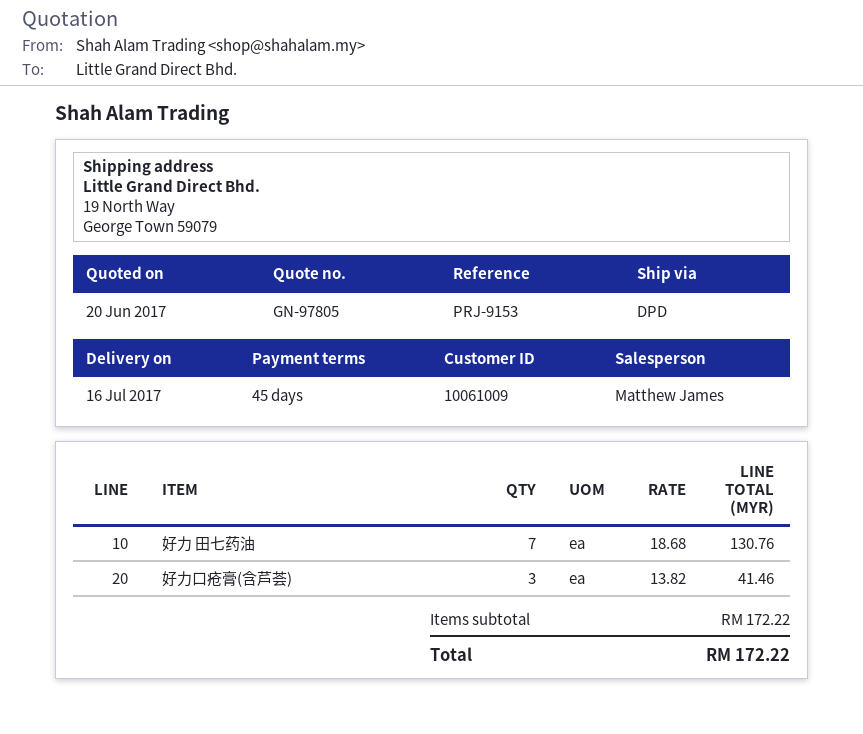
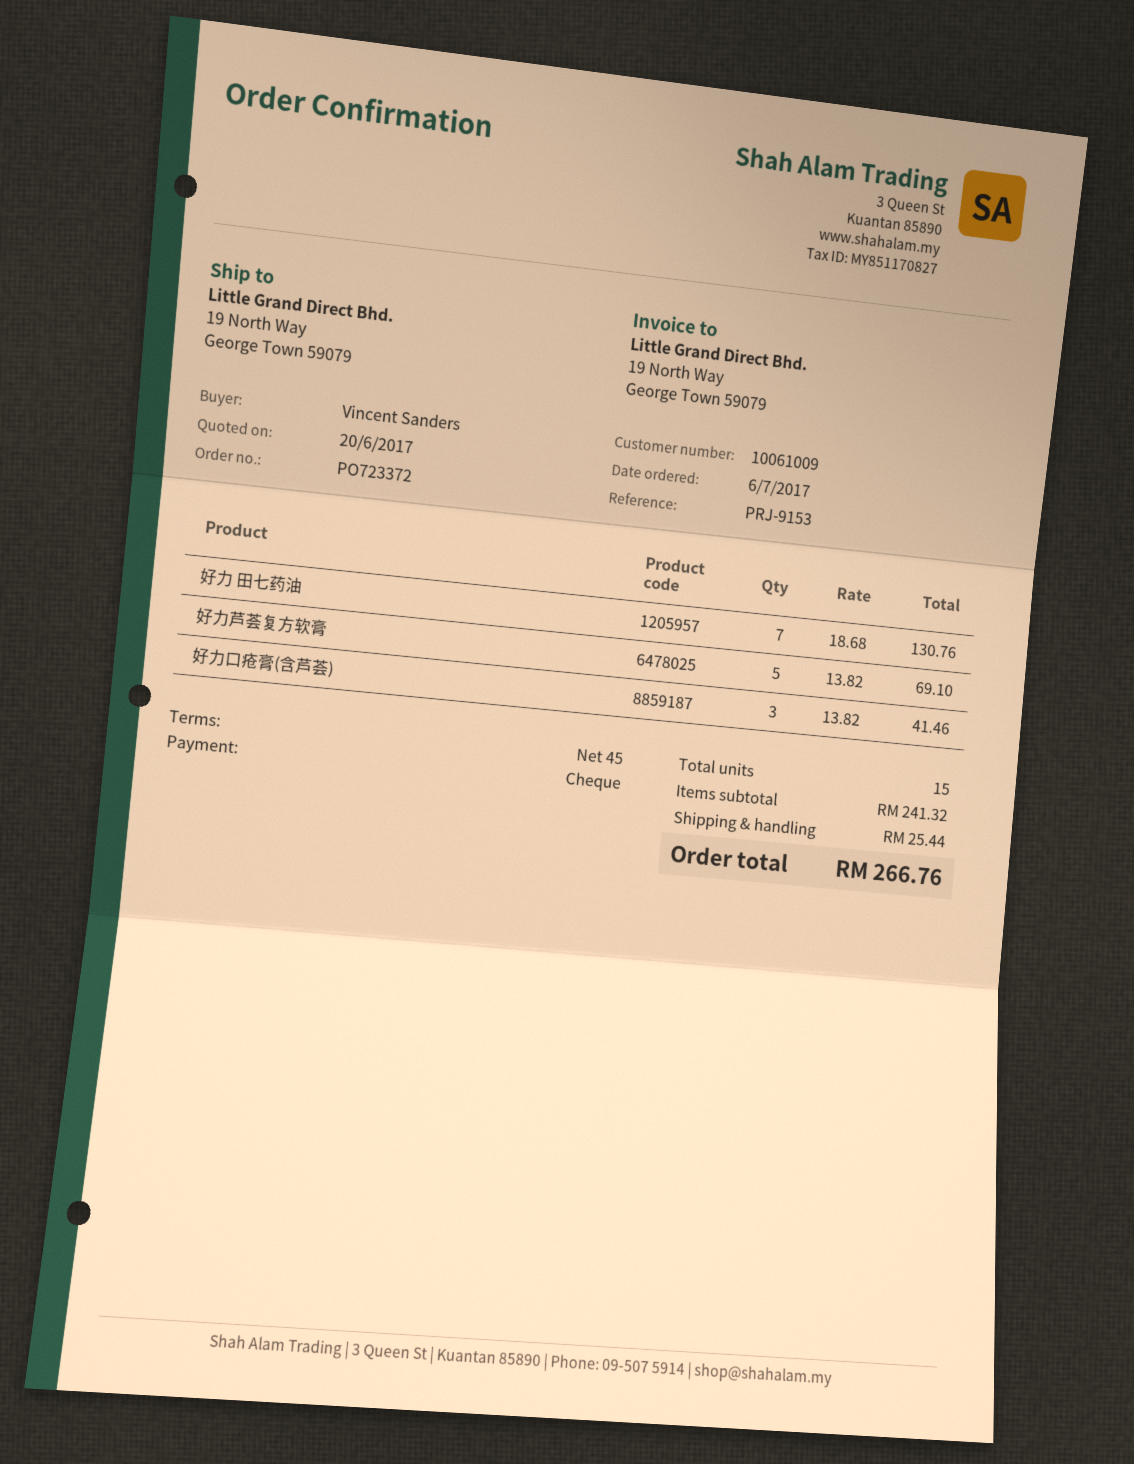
好力芦荟复方软膏: none -> 5 x 13.82 = 69.10
subtotal: 172.22 -> 241.32
shipping: none -> 25.44
total: 172.22 -> 266.76

